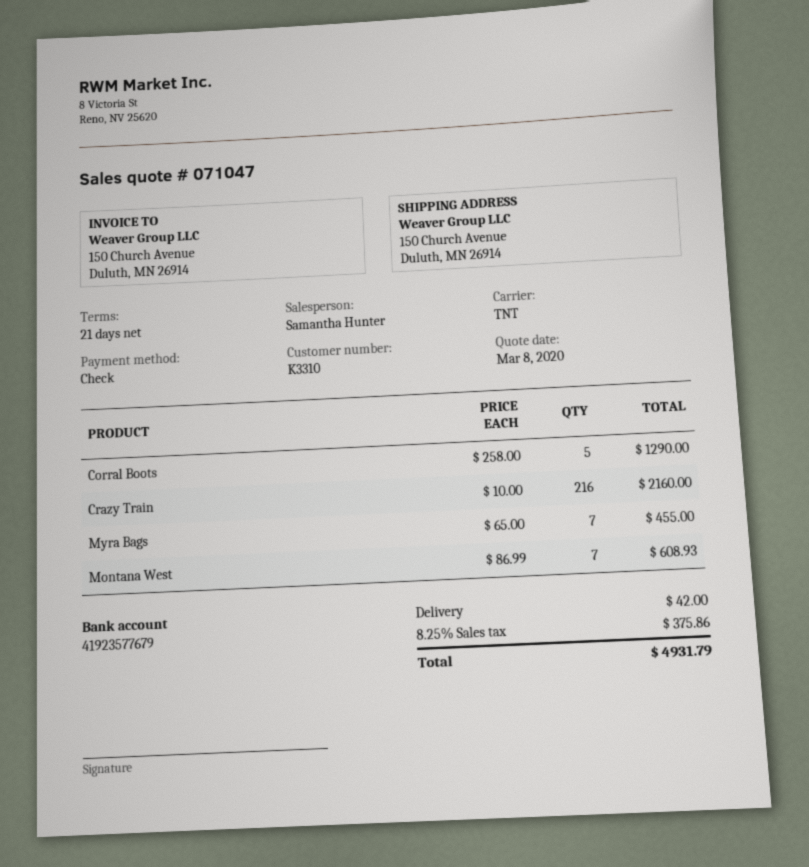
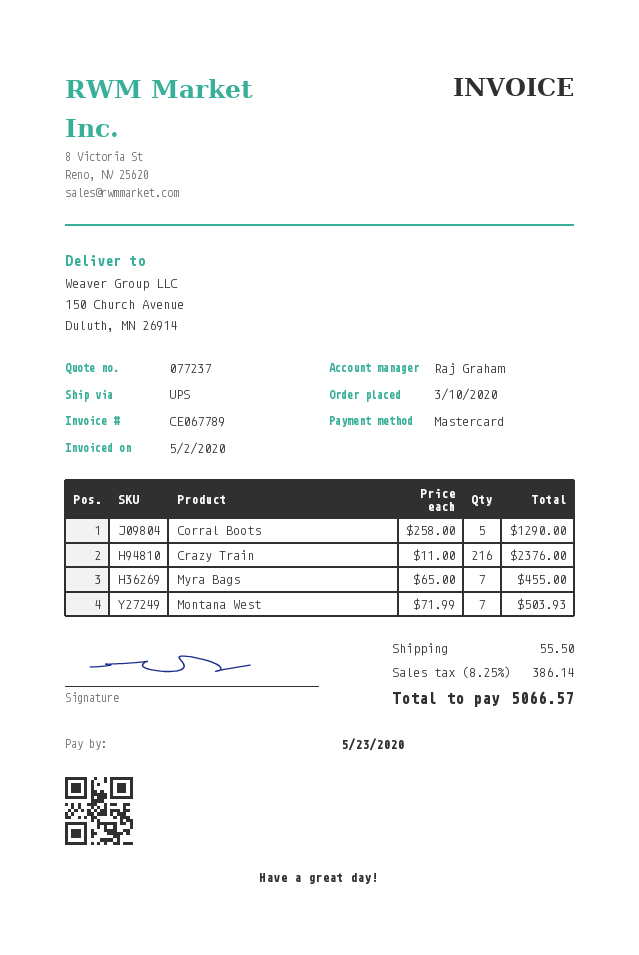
quote number: 071047 -> 077237
sales rep: Samantha Hunter -> Raj Graham
payment method: cheque -> Mastercard
shipping method: TNT -> UPS
Crazy Train: 216 x 10.00 = 2160.00 -> 216 x 11.00 = 2376.00
Montana West: 7 x 86.99 = 608.93 -> 7 x 71.99 = 503.93
shipping: 42.00 -> 55.50
tax: 8.25% = 375.86 -> 8.25% = 386.14
total: 4931.79 -> 5066.57

